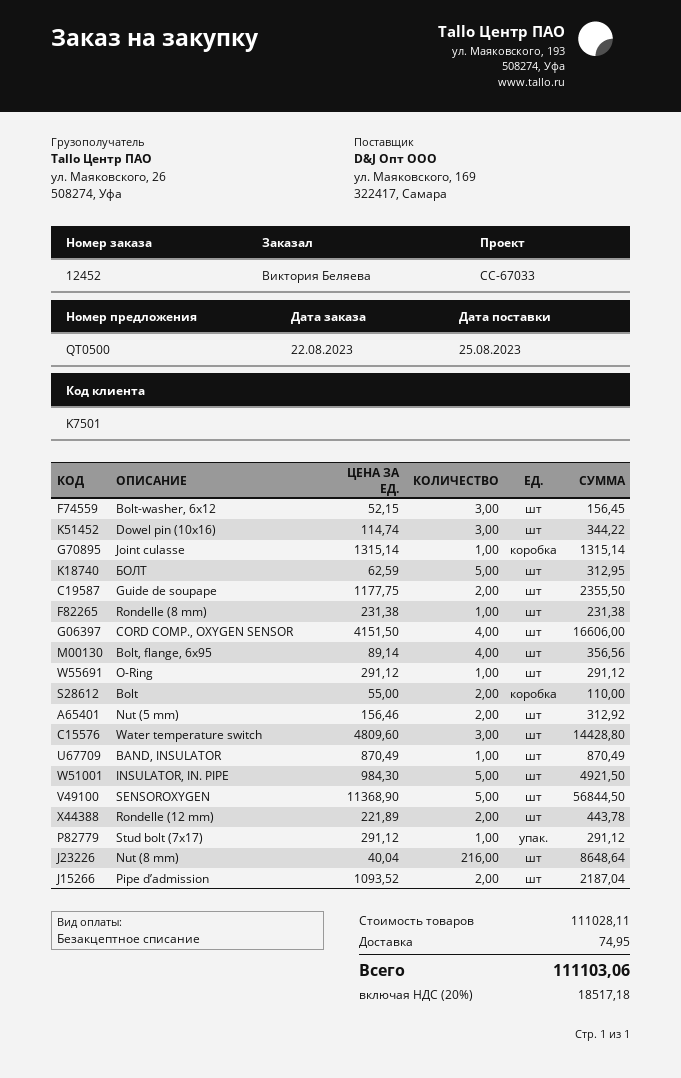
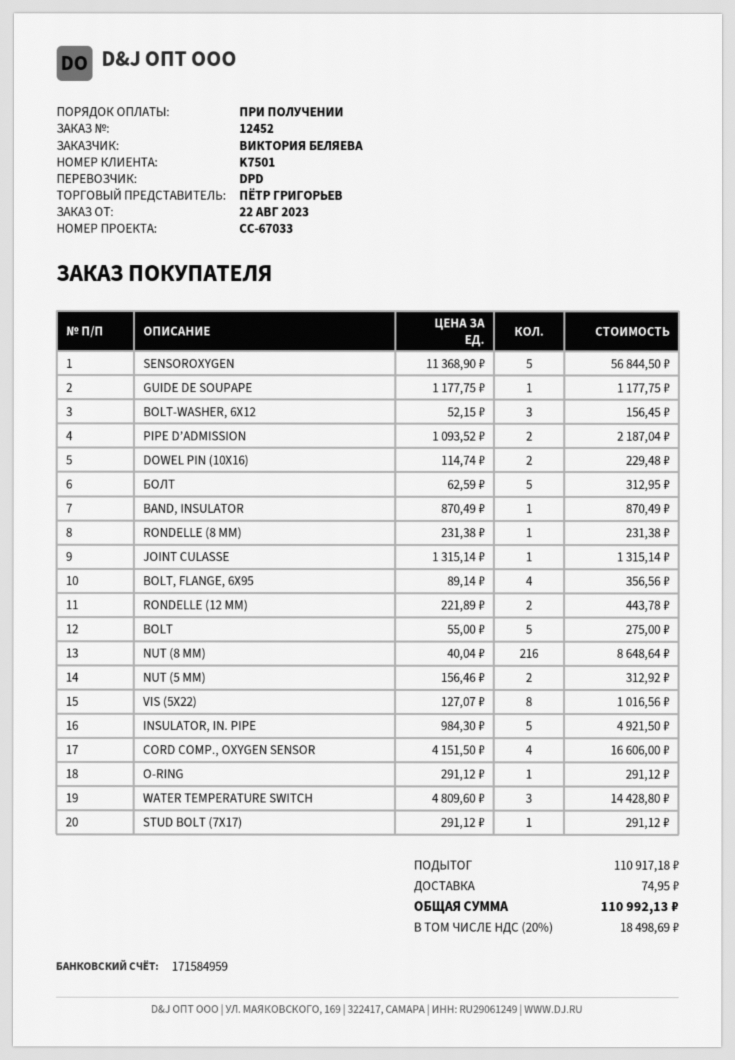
Dowel pin (10x16): 3 x 114.74 = 344.22 -> 2 x 114.74 = 229.48
Guide de soupape: 2 x 1177.75 = 2355.50 -> 1 x 1177.75 = 1177.75
Bolt: 2 x 55.00 = 110.00 -> 5 x 55.00 = 275.00
VIS (5X22): none -> 8 x 127.07 = 1016.56
subtotal: 111028.11 -> 110917.18
tax: 20% = 18517.18 -> 20% = 18498.69
total: 111103.06 -> 110992.13

